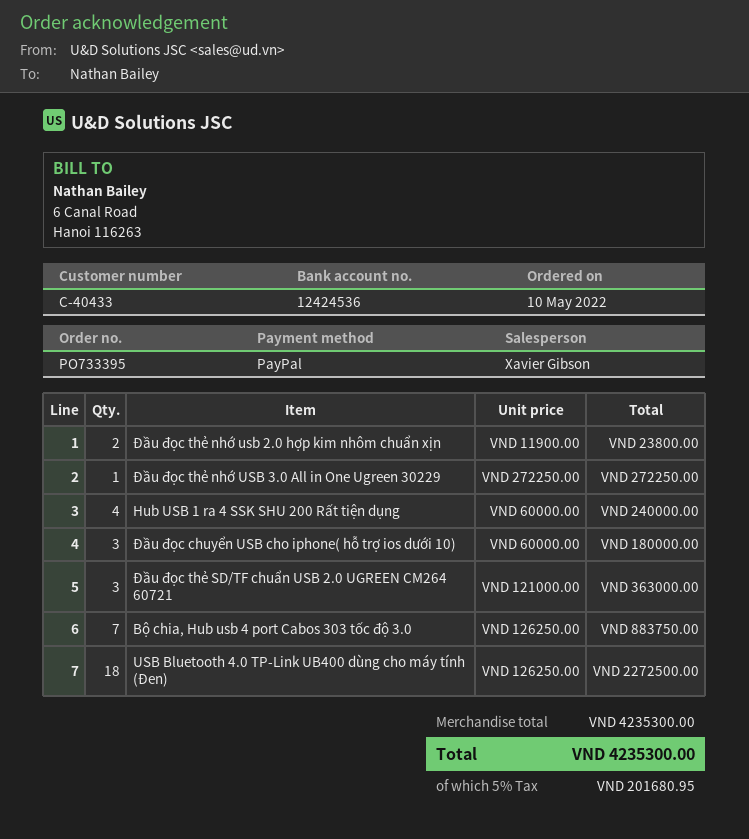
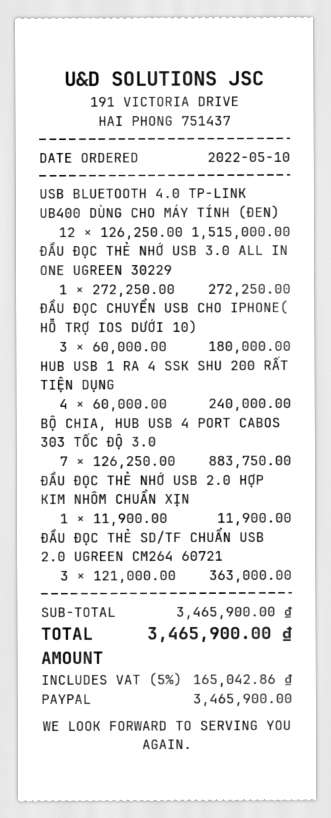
Đầu đọc thẻ nhớ usb 2.0 hợp kim nhôm chuẩn xịn: 2 x 11900.00 = 23800.00 -> 1 x 11900.00 = 11900.00
USB Bluetooth 4.0 TP-Link UB400 dùng cho máy tính (Đen): 18 x 126250.00 = 2272500.00 -> 12 x 126250.00 = 1515000.00
subtotal: 4235300.00 -> 3465900.00
tax: 5% = 201680.95 -> 5% = 165042.86
total: 4235300.00 -> 3465900.00

